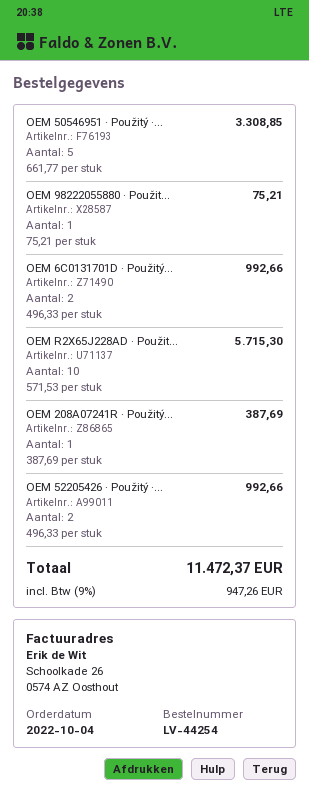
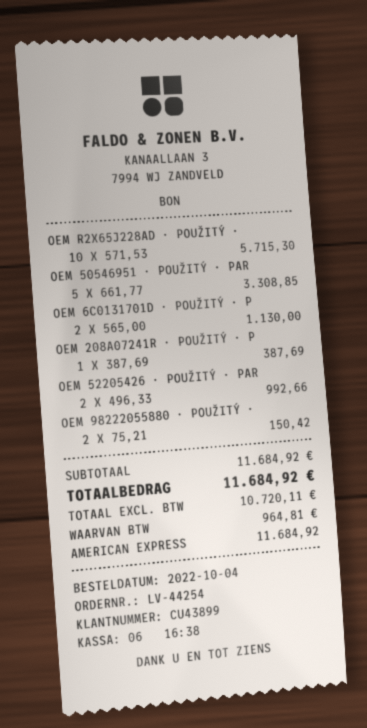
OEM 98222055880 · Použit...: 1 x 75.21 = 75.21 -> 2 x 75.21 = 150.42
OEM 6C0131701D · Použitý...: 2 x 496.33 = 992.66 -> 2 x 565.00 = 1130.00
tax: 947.26 -> 964.81
total: 11472.37 -> 11684.92

